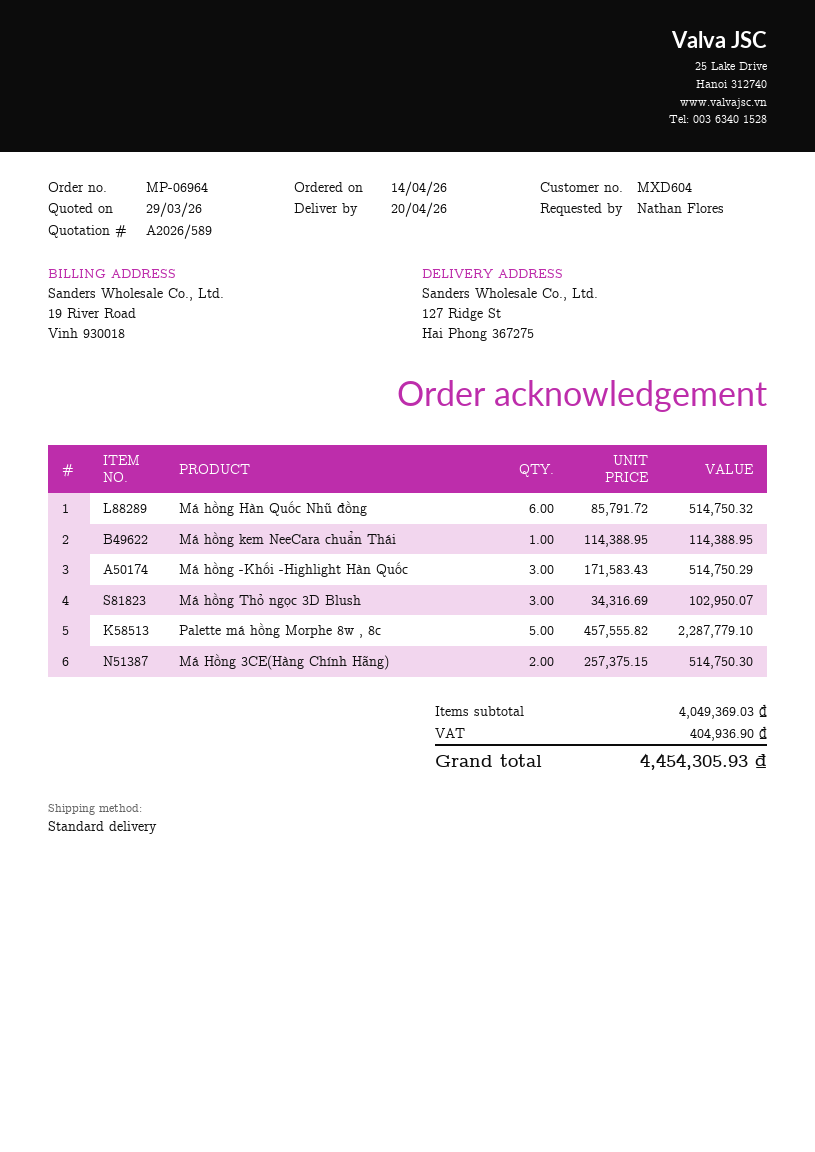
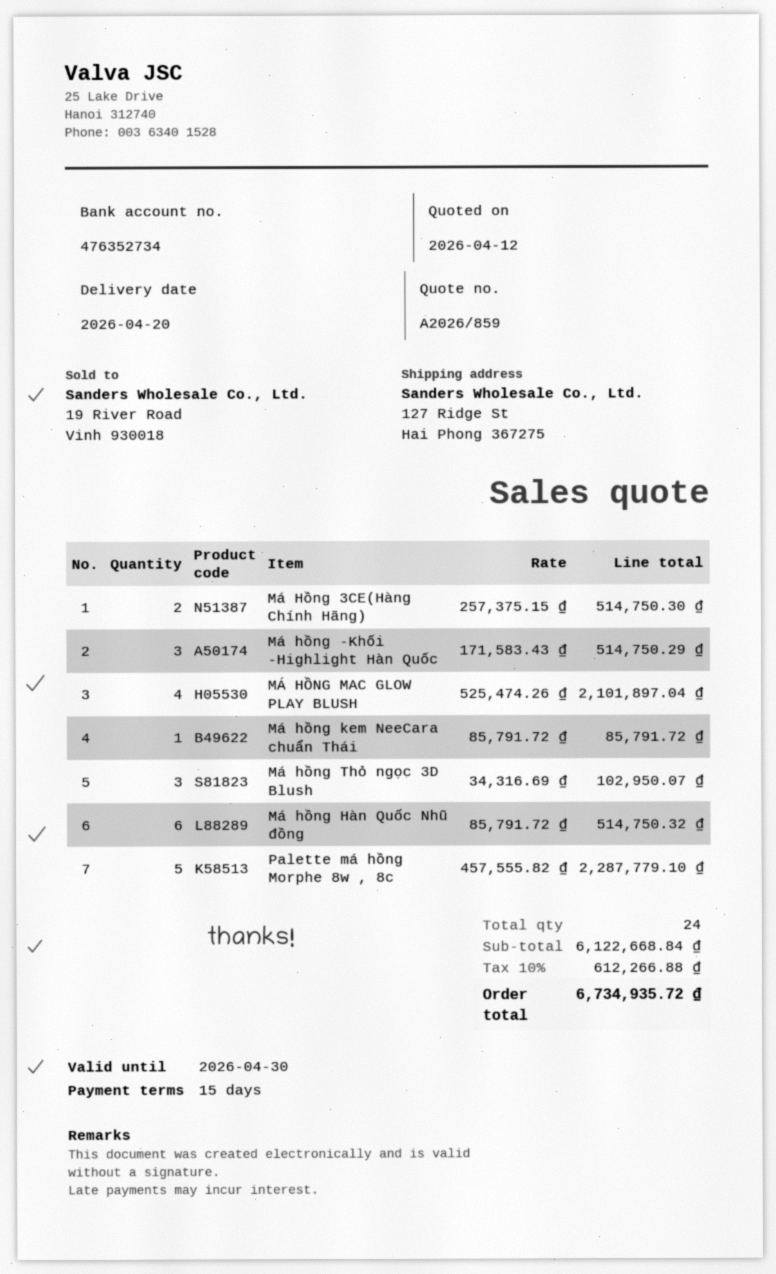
quote number: A2026/589 -> A2026/859
quote date: 2026-03-29 -> 2026-04-12
Má hồng kem NeeCara chuẩn Thái: 1 x 114388.95 = 114388.95 -> 1 x 85791.72 = 85791.72
MÁ HỒNG MAC GLOW PLAY BLUSH: none -> 4 x 525474.26 = 2101897.04
subtotal: 4049369.03 -> 6122668.84
tax: 404936.90 -> 612266.88
total: 4454305.93 -> 6734935.72

